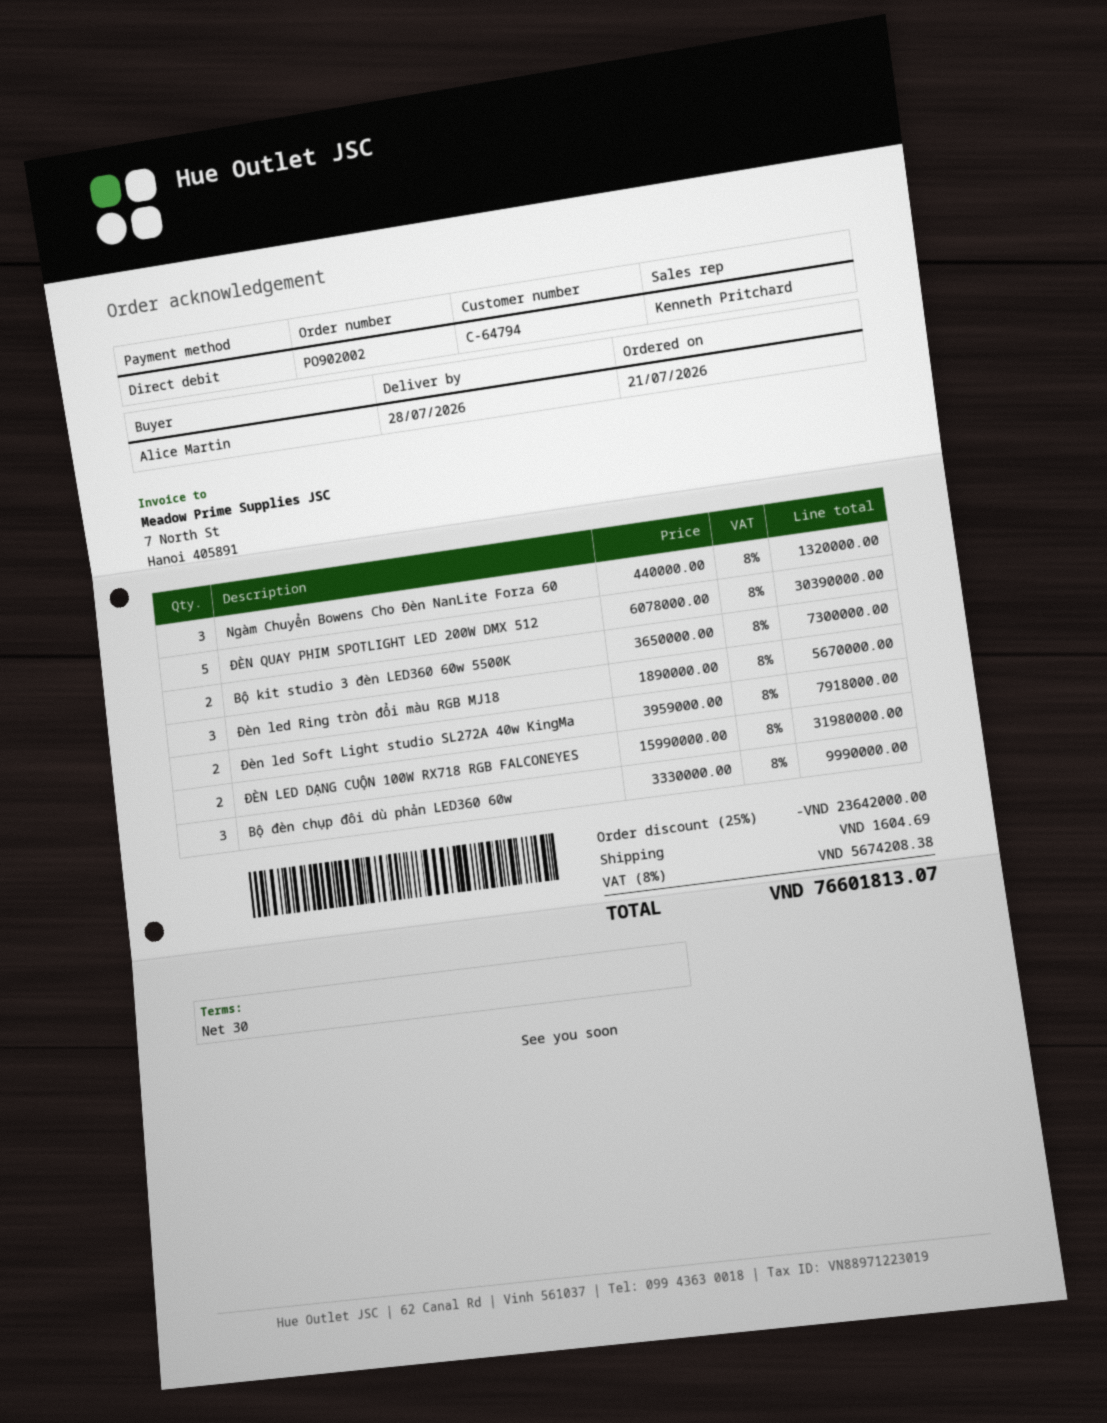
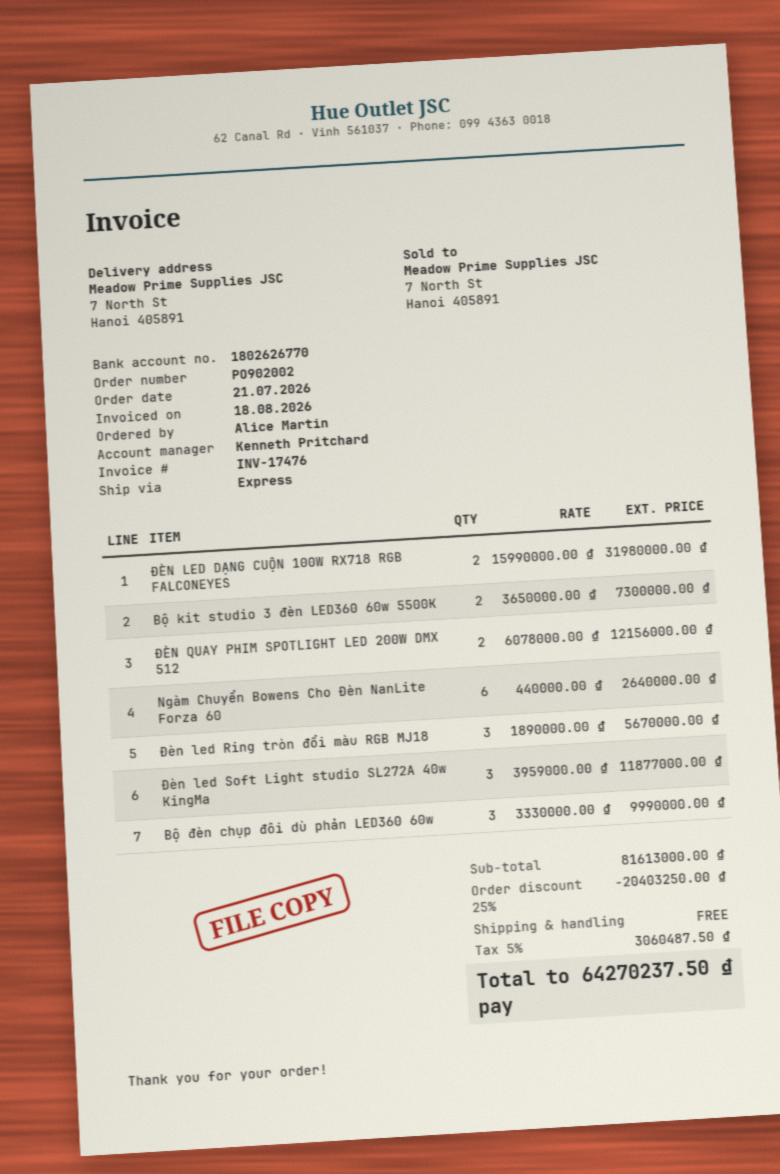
Ngàm Chuyển Bowens Cho Đèn NanLite Forza 60: 3 x 440000.00 = 1320000.00 -> 6 x 440000.00 = 2640000.00
ĐÈN QUAY PHIM SPOTLIGHT LED 200W DMX 512: 5 x 6078000.00 = 30390000.00 -> 2 x 6078000.00 = 12156000.00
Đèn led Soft Light studio SL272A 40w KingMa: 2 x 3959000.00 = 7918000.00 -> 3 x 3959000.00 = 11877000.00
discount: 25% = 23642000.00 -> 25% = 20403250.00
shipping: 1604.69 -> 0.00
tax: 8% = 5674208.38 -> 5% = 3060487.50
total: 76601813.07 -> 64270237.50

